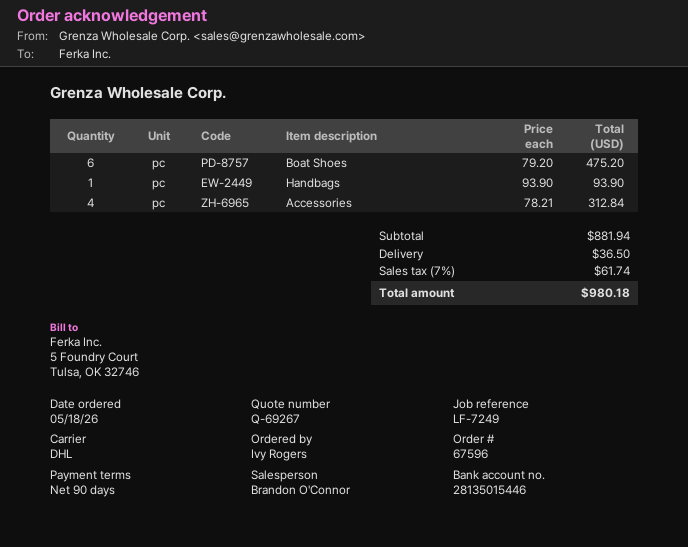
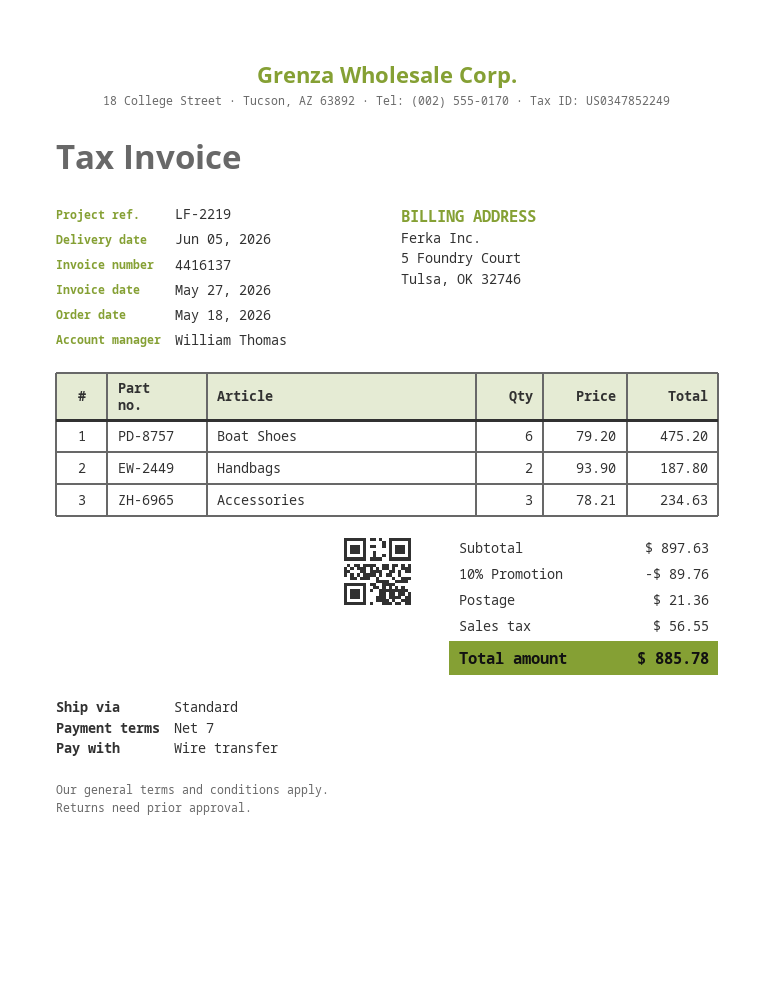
payment terms: 90 days -> 7 days
reference: LF-7249 -> LF-2219
sales rep: Brandon O'Connor -> William Thomas
shipping method: DHL -> standard
Handbags: 1 x 93.90 = 93.90 -> 2 x 93.90 = 187.80
Accessories: 4 x 78.21 = 312.84 -> 3 x 78.21 = 234.63
subtotal: 881.94 -> 897.63
discount: none -> 10% = 89.76
shipping: 36.50 -> 21.36
tax: 61.74 -> 56.55
total: 980.18 -> 885.78

